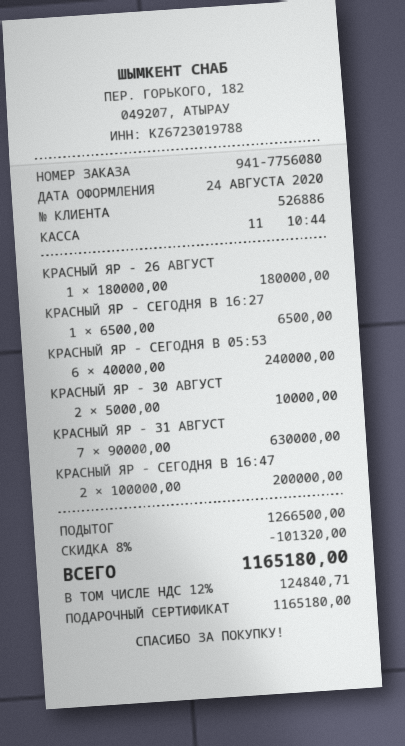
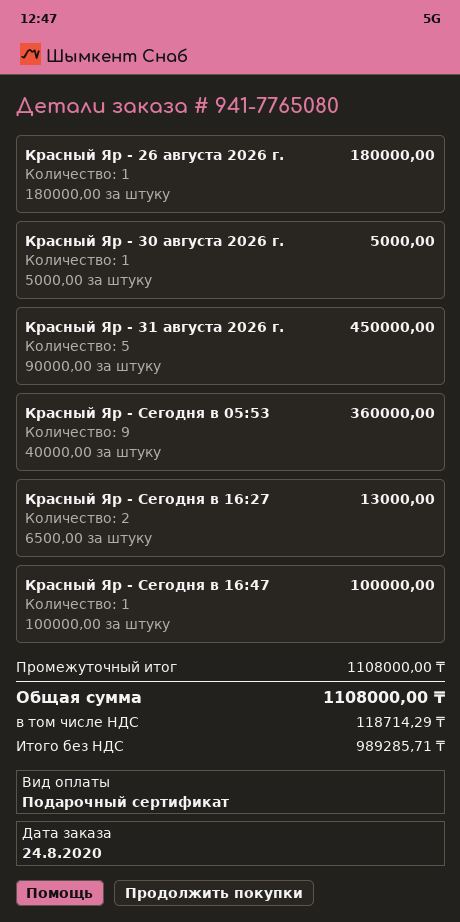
order number: 941-7756080 -> 941-7765080
КРАСНЫЙ ЯР - СЕГОДНЯ В 16:27: 1 x 6500.00 = 6500.00 -> 2 x 6500.00 = 13000.00
КРАСНЫЙ ЯР - СЕГОДНЯ В 05:53: 6 x 40000.00 = 240000.00 -> 9 x 40000.00 = 360000.00
КРАСНЫЙ ЯР - 30 АВГУСТ: 2 x 5000.00 = 10000.00 -> 1 x 5000.00 = 5000.00
КРАСНЫЙ ЯР - 31 АВГУСТ: 7 x 90000.00 = 630000.00 -> 5 x 90000.00 = 450000.00
КРАСНЫЙ ЯР - СЕГОДНЯ В 16:47: 2 x 100000.00 = 200000.00 -> 1 x 100000.00 = 100000.00
subtotal: 1266500.00 -> 1108000.00
discount: 8% = 101320.00 -> none
tax: 124840.71 -> 118714.29
total: 1165180.00 -> 1108000.00

